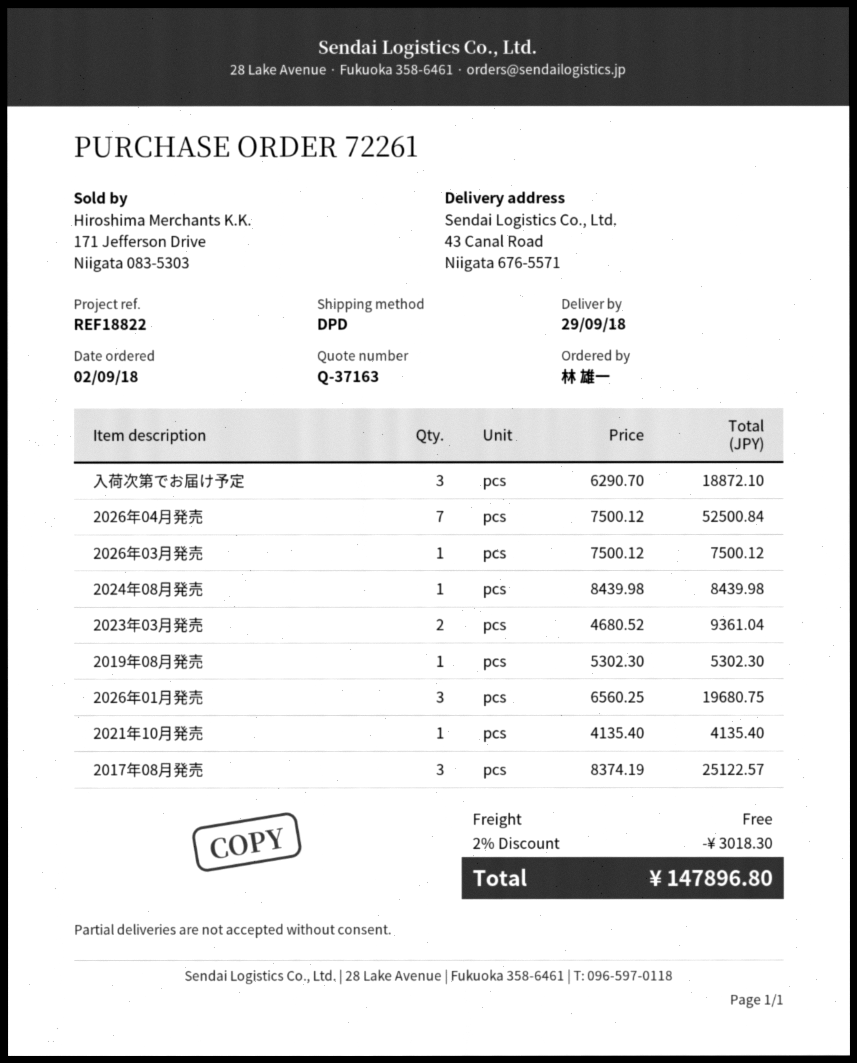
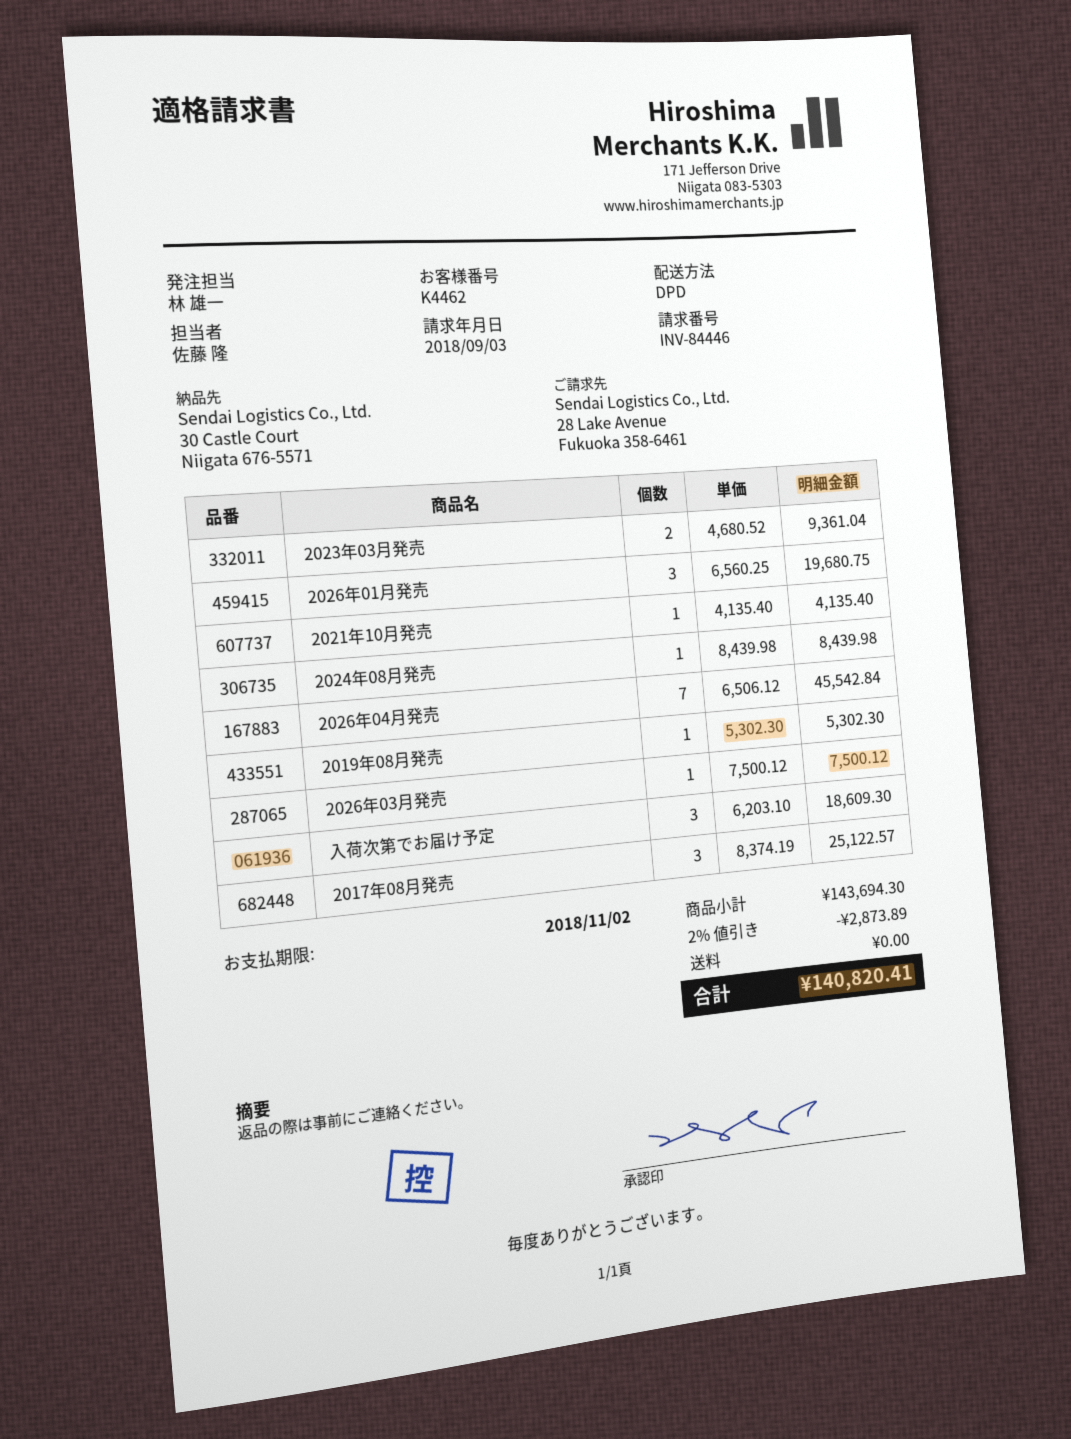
ship to: 43 Canal Road, Niigata 676-5571 -> 30 Castle Court, Niigata 676-5571
入荷次第でお届け予定: 3 x 6290.70 = 18872.10 -> 3 x 6203.10 = 18609.30
2026年04月発売: 7 x 7500.12 = 52500.84 -> 7 x 6506.12 = 45542.84
discount: 2% = 3018.30 -> 2% = 2873.89
total: 147896.80 -> 140820.41

